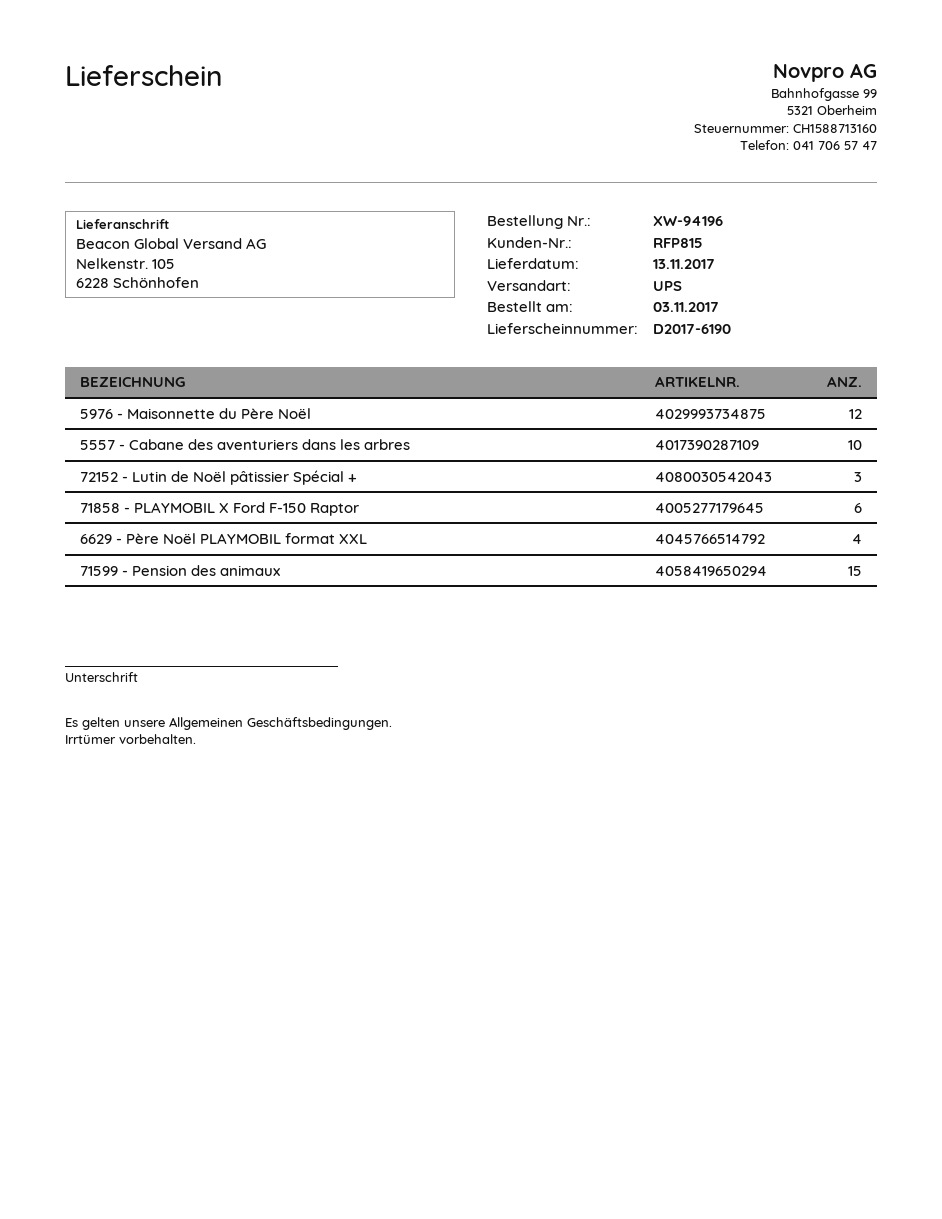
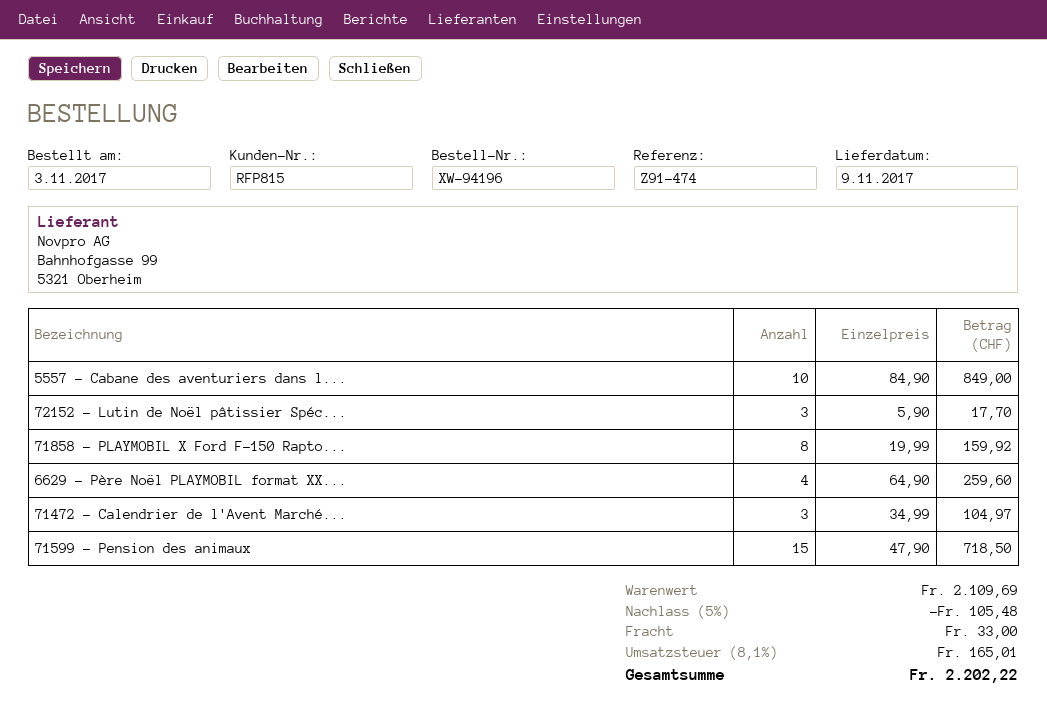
delivery date: 2017-11-13 -> 2017-11-09
5976 - Maisonnette du Père Noël: 12 -> none
71858 - PLAYMOBIL X Ford F-150 Raptor: 6 -> 8
71472 - Calendrier de l'Avent Marché...: none -> 3

